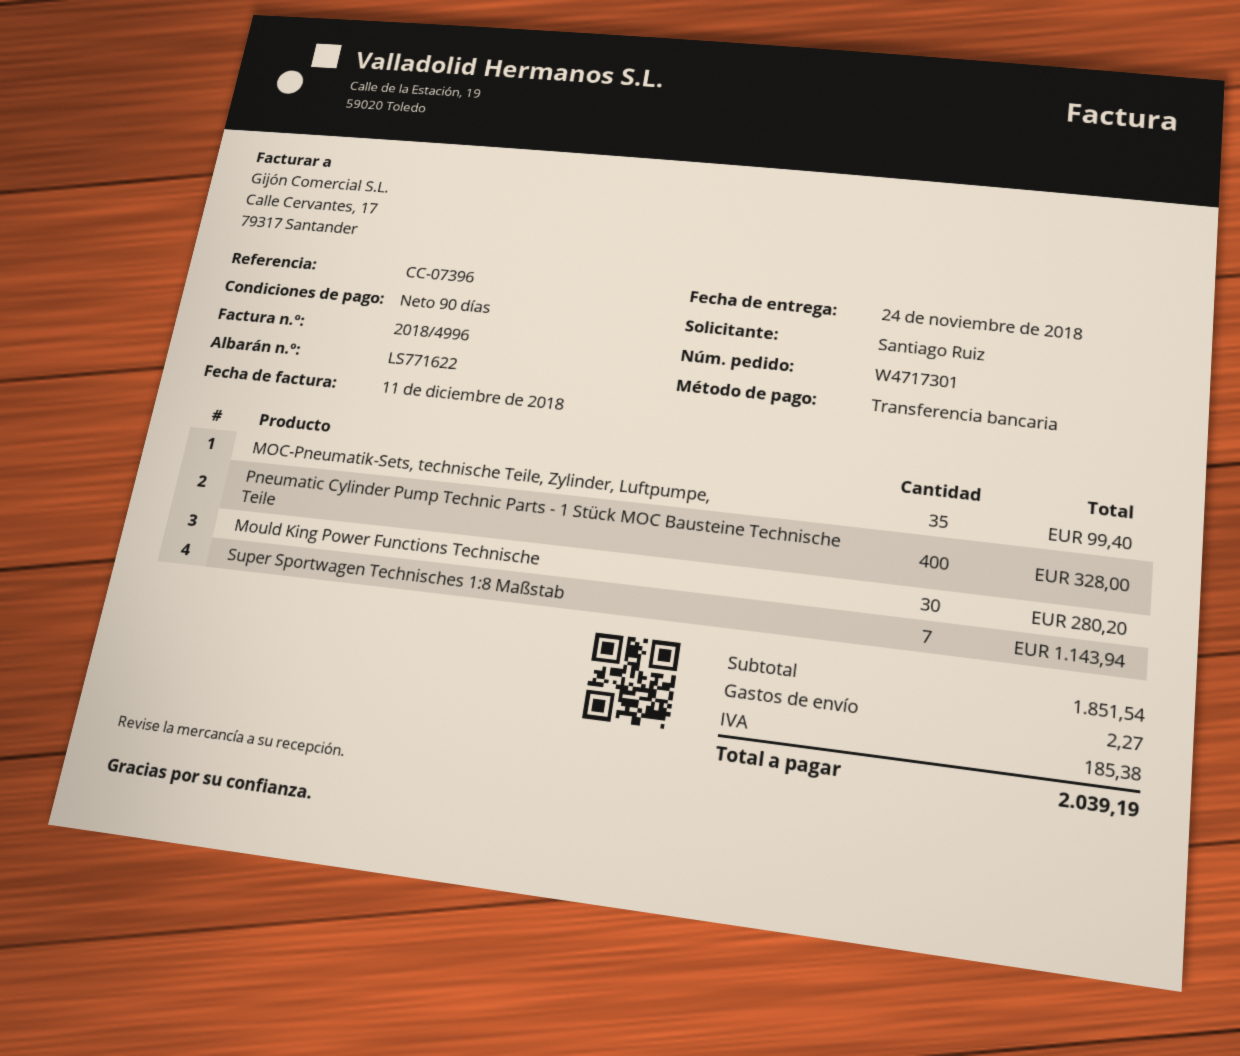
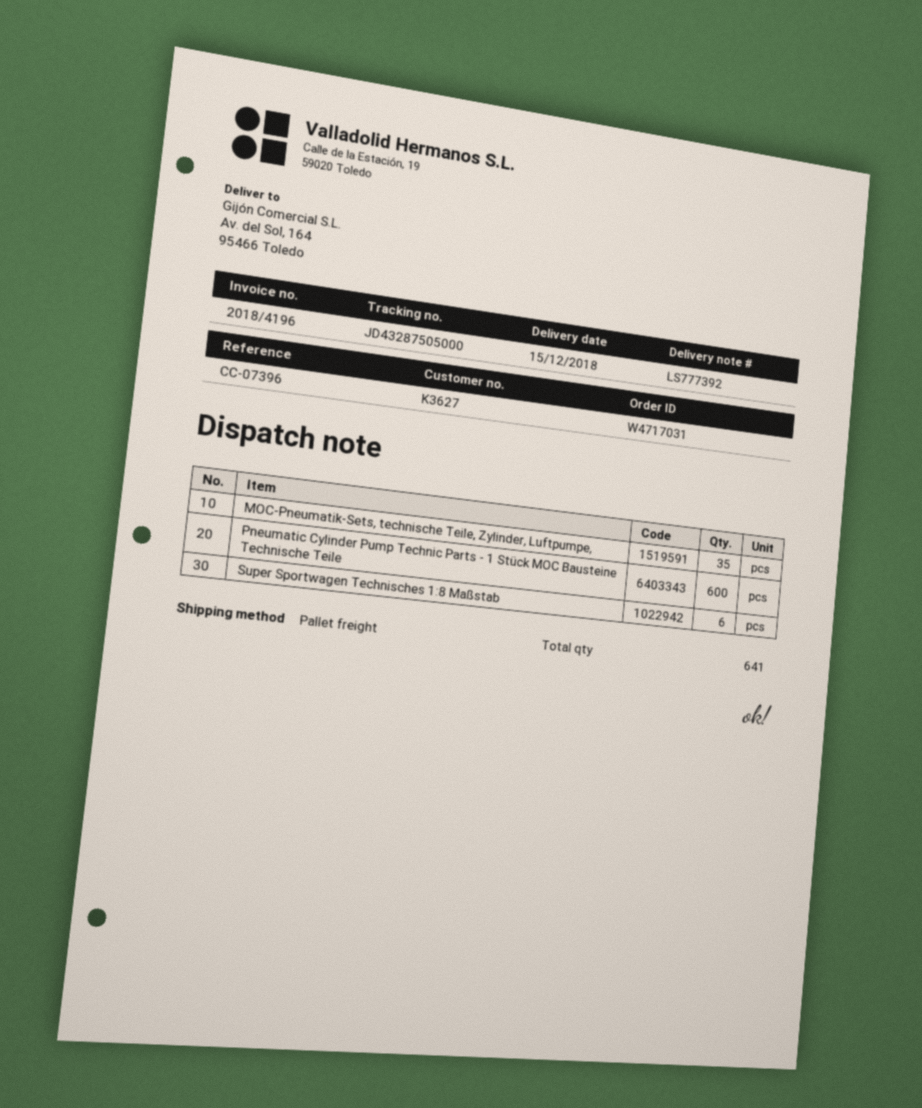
order number: W4717301 -> W4717031
delivery note number: LS771622 -> LS777392
delivery date: 2018-11-24 -> 2018-12-15
invoice number: 2018/4996 -> 2018/4196
Pneumatic Cylinder Pump Technic Parts - 1 Stück MOC Bausteine Technische Teile: 400 -> 600
Mould King Power Functions Technische: 30 -> none
Super Sportwagen Technisches 1:8 Maßstab: 7 -> 6

